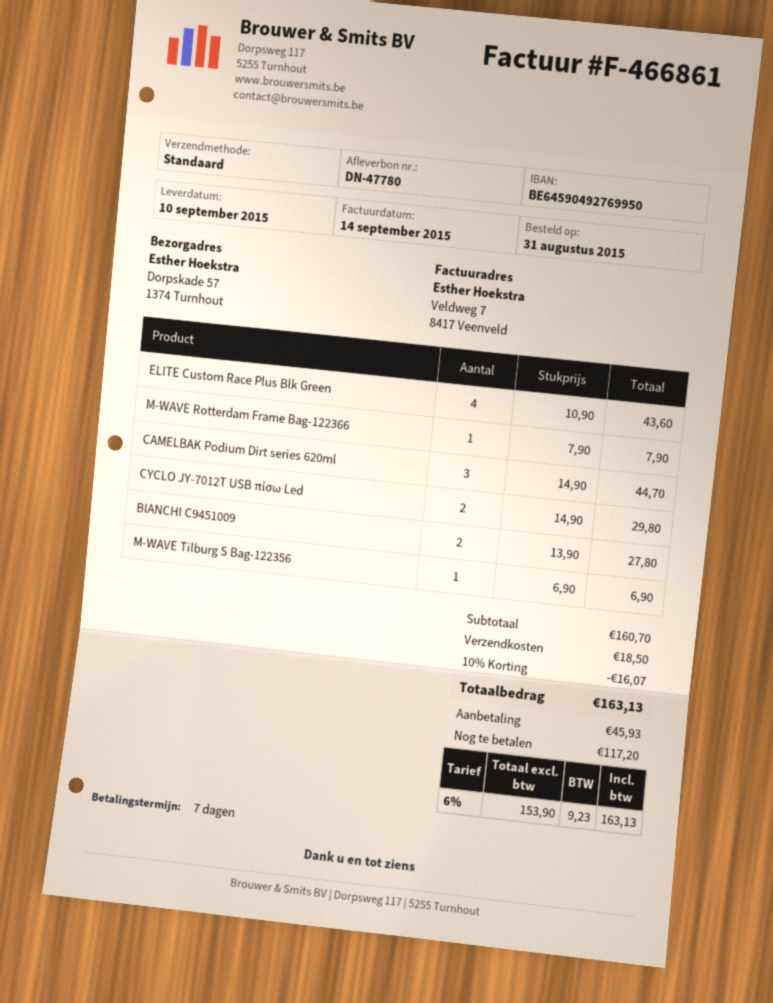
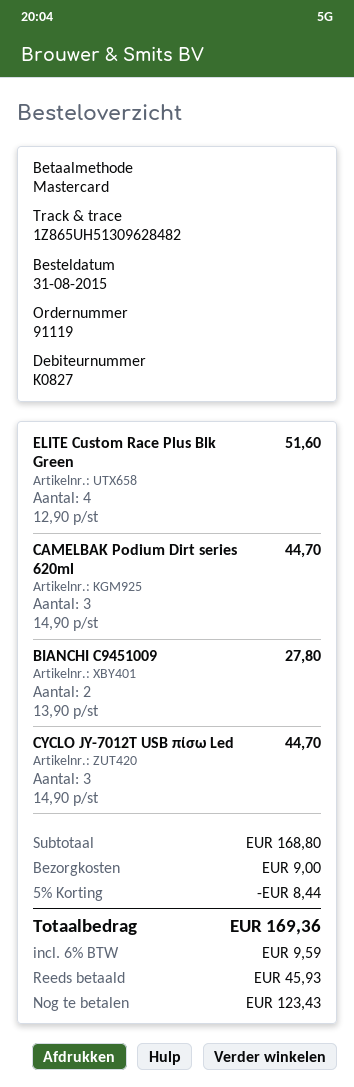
ELITE Custom Race Plus Blk Green: 4 x 10.90 = 43.60 -> 4 x 12.90 = 51.60
M-WAVE Rotterdam Frame Bag-122366: 1 x 7.90 = 7.90 -> none
CYCLO JY-7012T USB πίσω Led: 2 x 14.90 = 29.80 -> 3 x 14.90 = 44.70
M-WAVE Tilburg S Bag-122356: 1 x 6.90 = 6.90 -> none
subtotal: 160.70 -> 168.80
discount: 10% = 16.07 -> 5% = 8.44
shipping: 18.50 -> 9.00
tax: 6% = 9.23 -> 6% = 9.59
total: 163.13 -> 169.36
balance: 117.20 -> 123.43

